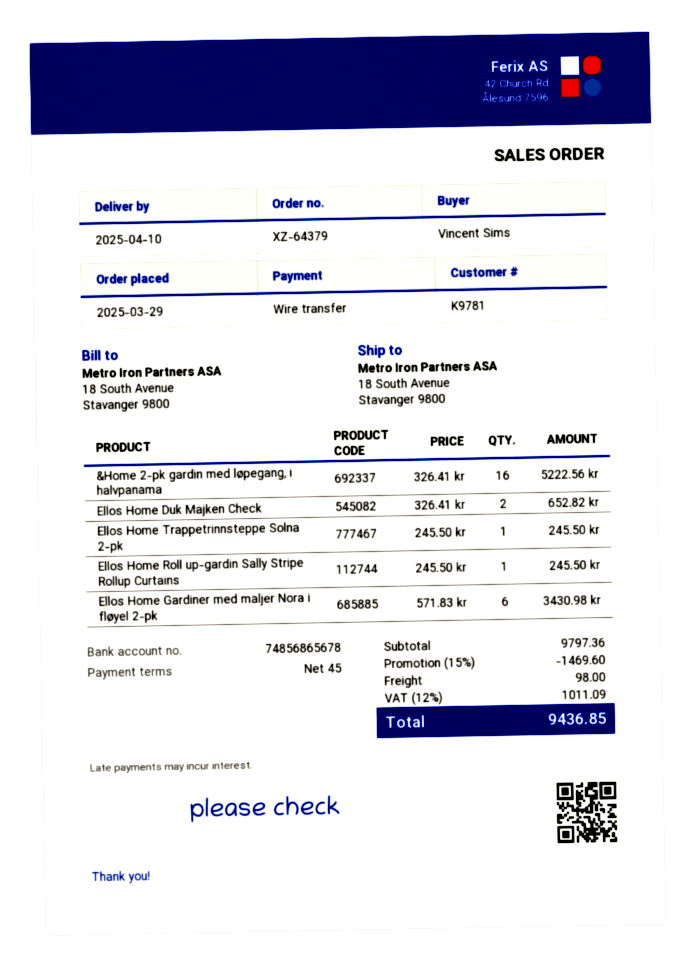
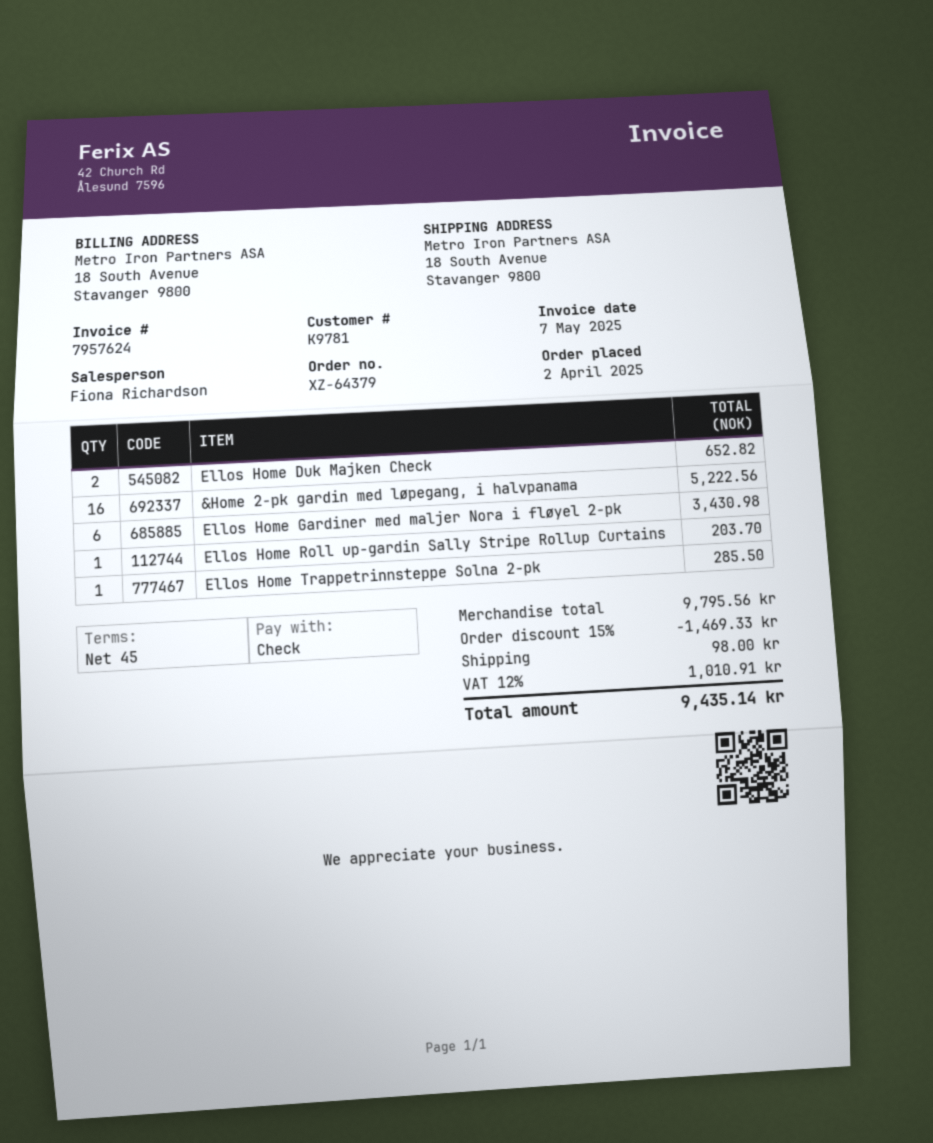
order date: 2025-03-29 -> 2025-04-02
payment method: bank transfer -> cheque
Ellos Home Trappetrinnsteppe Solna 2-pk: 1 for 245.50 -> 1 for 285.50
Ellos Home Roll up-gardin Sally Stripe Rollup Curtains: 1 for 245.50 -> 1 for 203.70
subtotal: 9797.36 -> 9795.56
discount: 15% = 1469.60 -> 15% = 1469.33
tax: 12% = 1011.09 -> 12% = 1010.91
total: 9436.85 -> 9435.14

